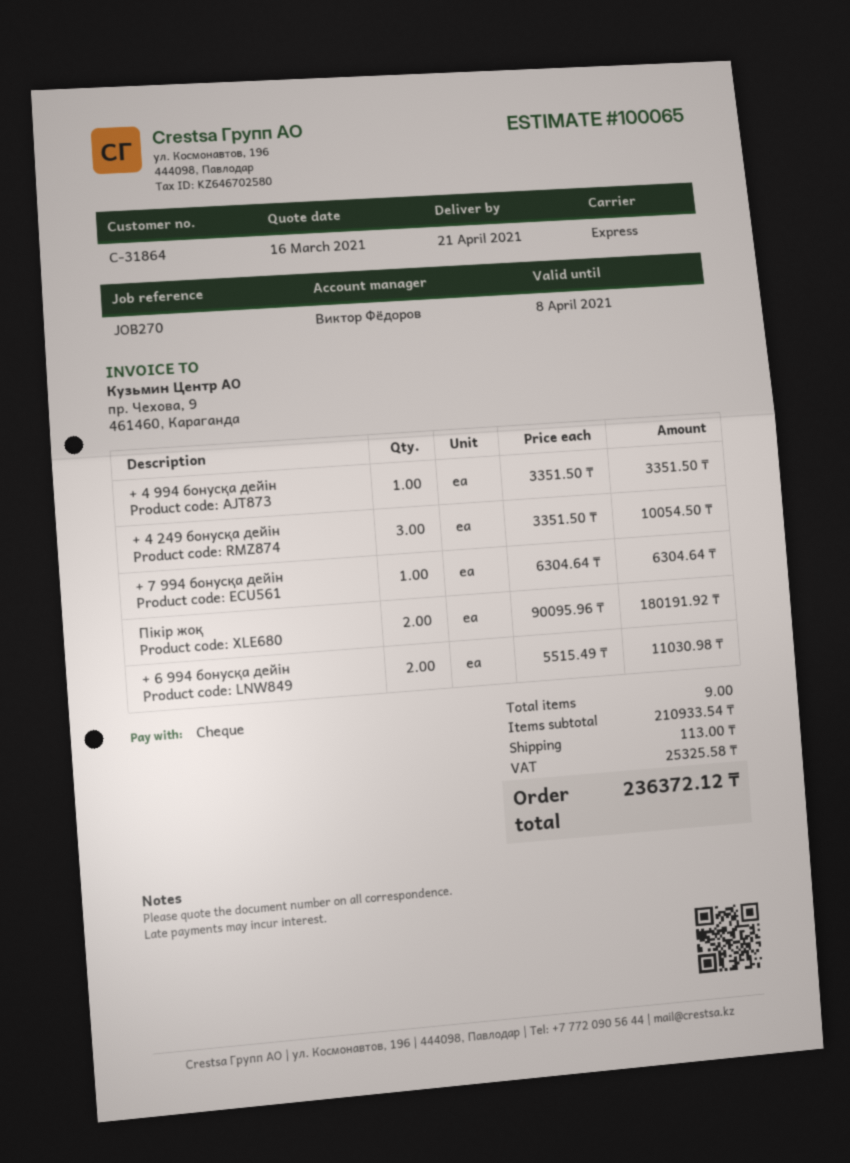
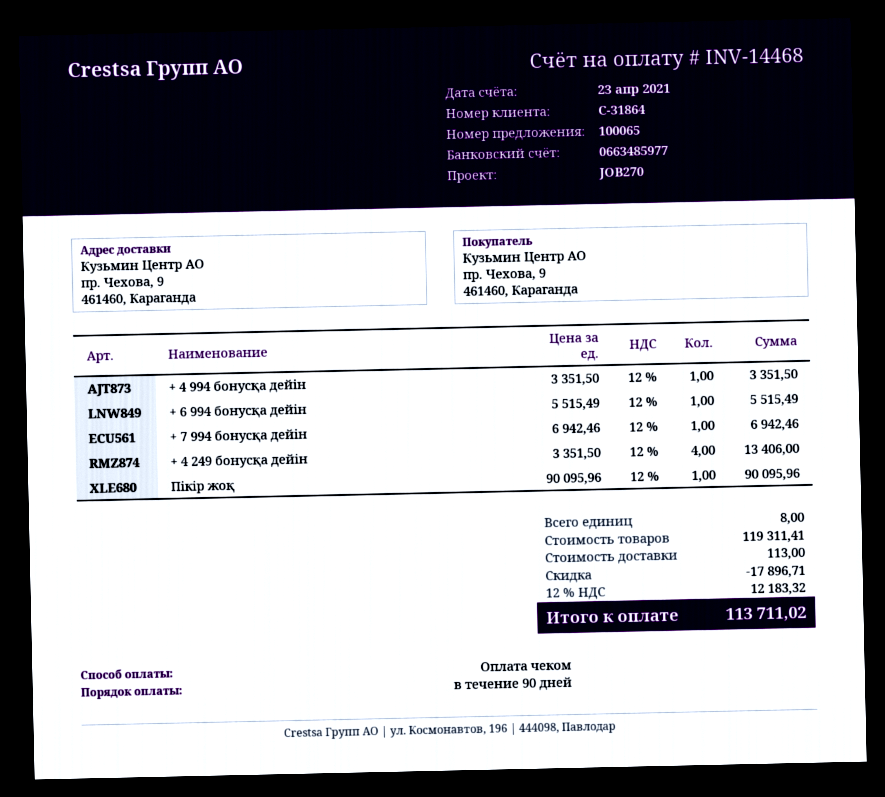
+ 4 249 бонусқа дейін: 3 x 3351.50 = 10054.50 -> 4 x 3351.50 = 13406.00
+ 7 994 бонусқа дейін: 1 x 6304.64 = 6304.64 -> 1 x 6942.46 = 6942.46
Пікір жоқ: 2 x 90095.96 = 180191.92 -> 1 x 90095.96 = 90095.96
+ 6 994 бонусқа дейін: 2 x 5515.49 = 11030.98 -> 1 x 5515.49 = 5515.49
total quantity: 9 -> 8
subtotal: 210933.54 -> 119311.41
discount: none -> 17896.71
tax: 25325.58 -> 12183.32
total: 236372.12 -> 113711.02

